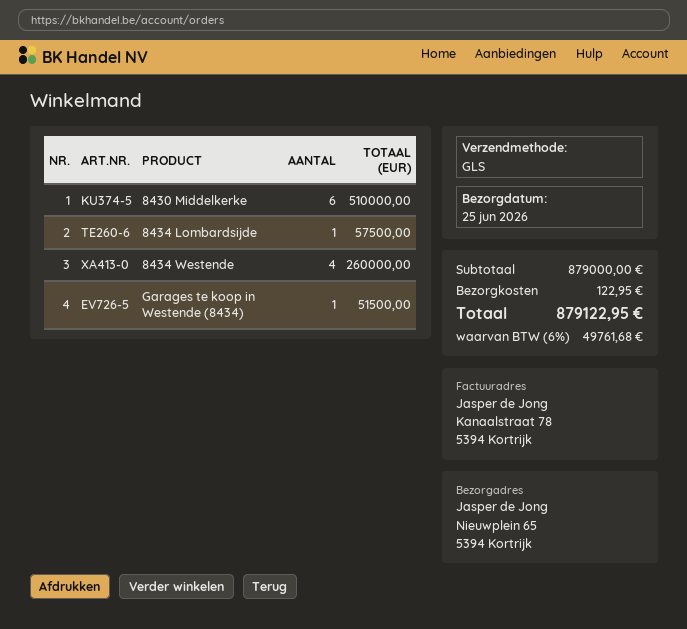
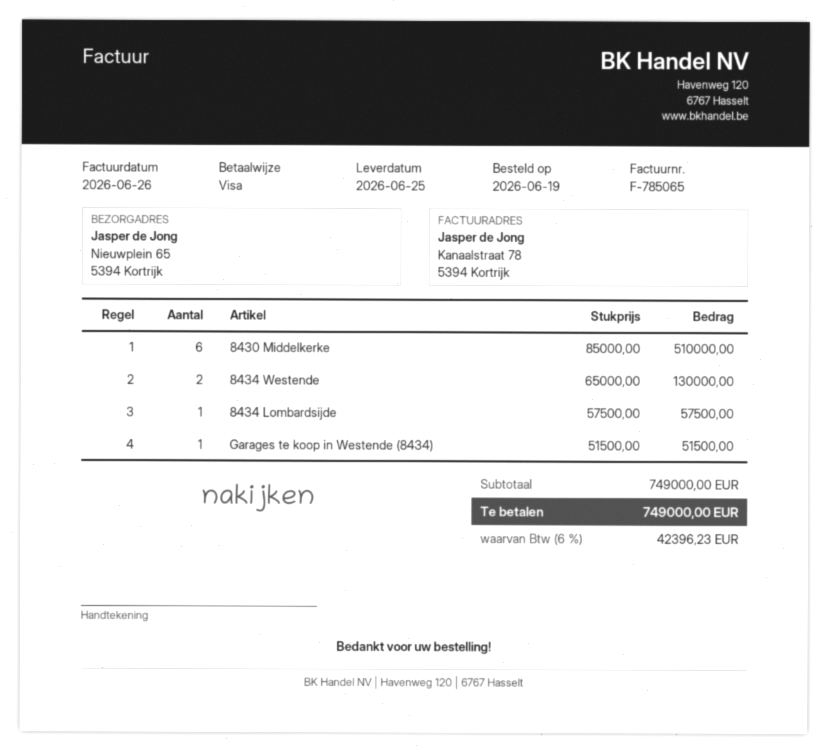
8434 Westende: 4 for 260000.00 -> 2 for 130000.00
subtotal: 879000.00 -> 749000.00
shipping: 122.95 -> none
tax: 6% = 49761.68 -> 6% = 42396.23
total: 879122.95 -> 749000.00

